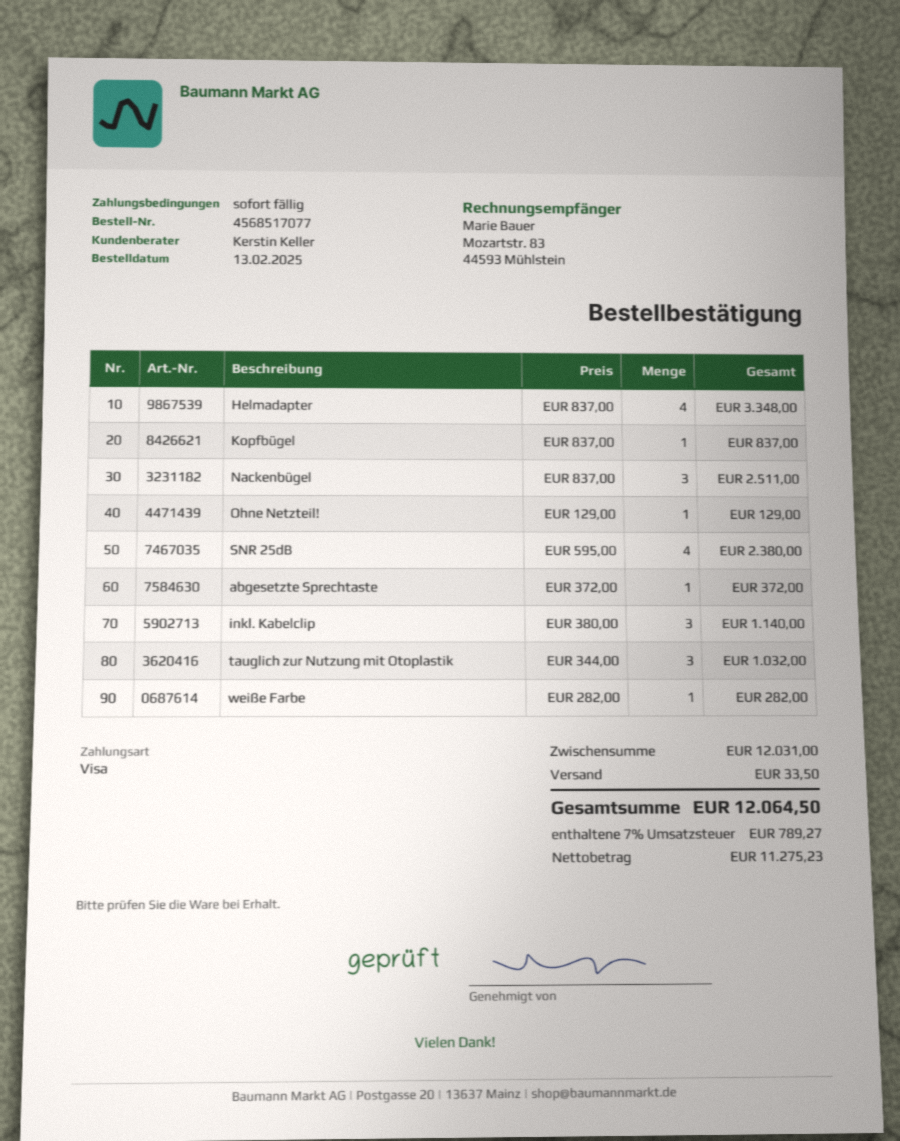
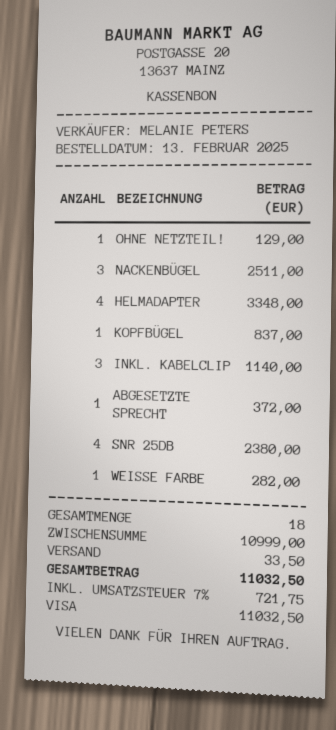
sales rep: Kerstin Keller -> MELANIE PETERS
tauglich zur Nutzung mit Otoplastik: 3 for 1032.00 -> none
subtotal: 12031.00 -> 10999.00
tax: 7% = 789.27 -> 7% = 721.75
total: 12064.50 -> 11032.50

